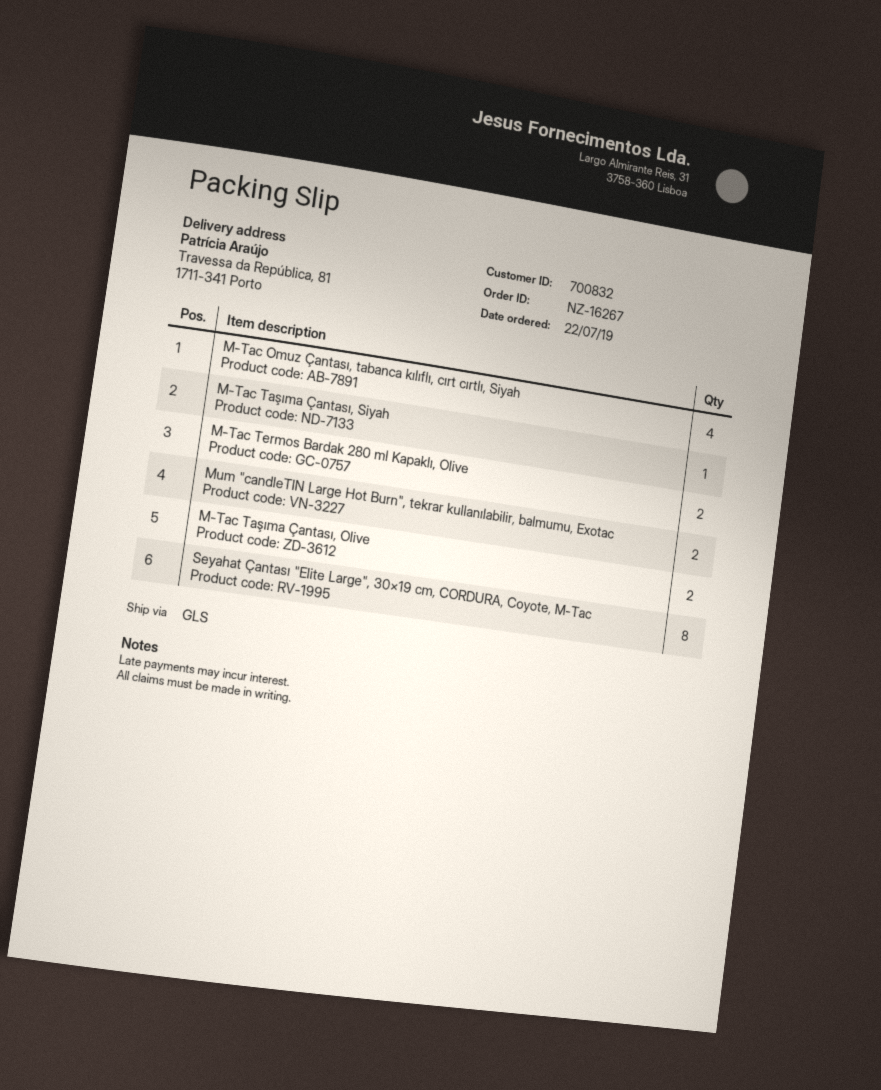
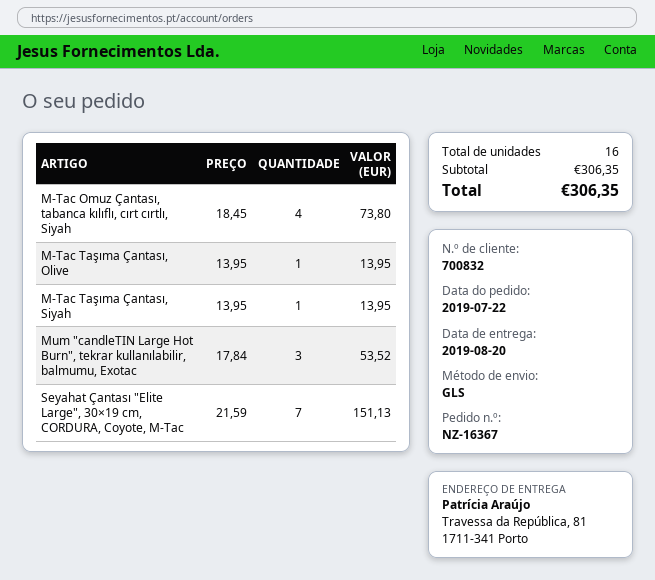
order number: NZ-16267 -> NZ-16367
M-Tac Termos Bardak 280 ml Kapaklı, Olive: 2 -> none
Mum "candleTIN Large Hot Burn", tekrar kullanılabilir, balmumu, Exotac: 2 -> 3
M-Tac Taşıma Çantası, Olive: 2 -> 1
Seyahat Çantası "Elite Large", 30×19 cm, CORDURA, Coyote, M-Tac: 8 -> 7

